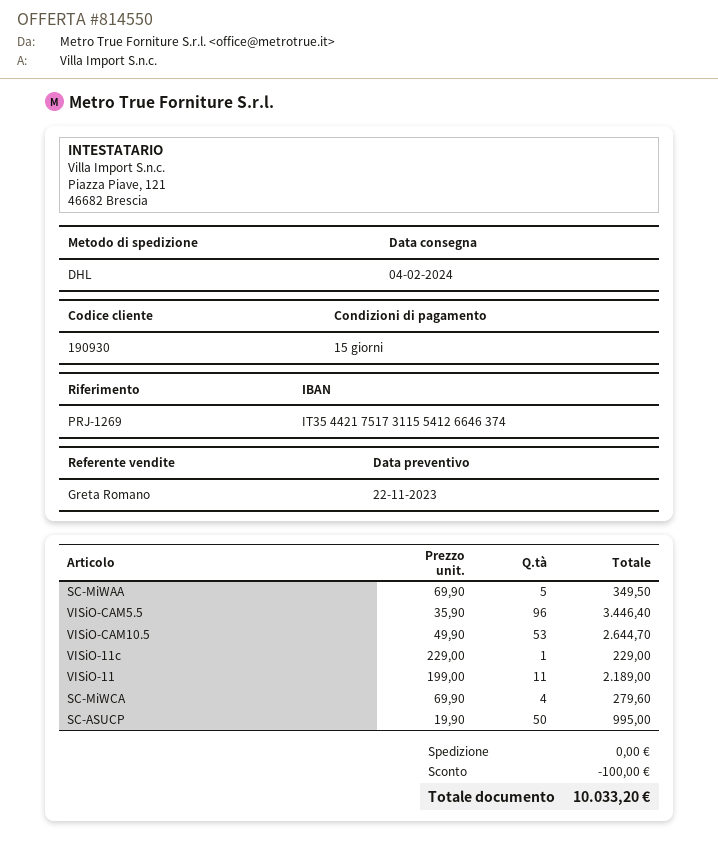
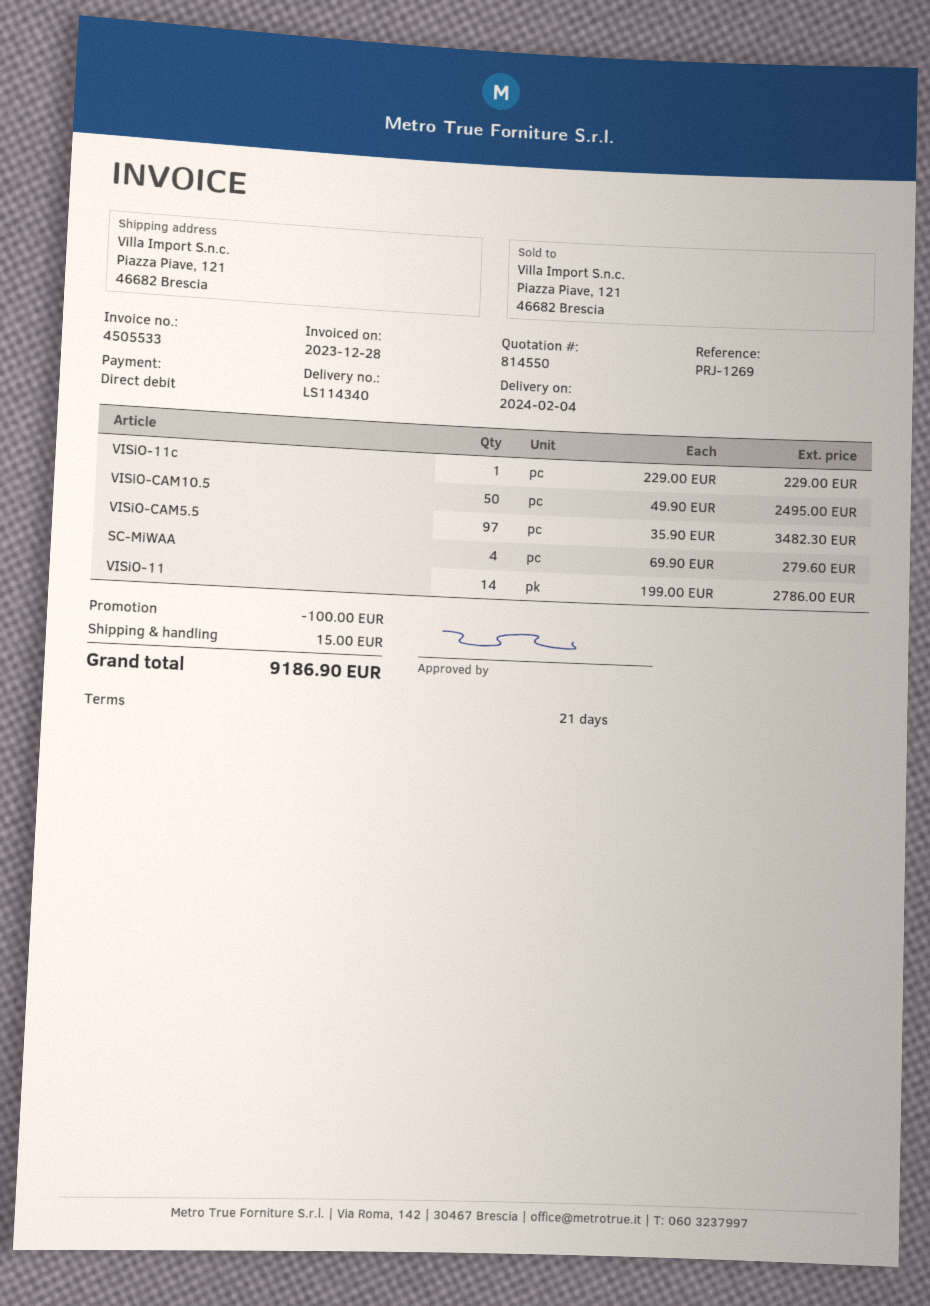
payment terms: 15 days -> 21 days
SC-MiWAA: 5 x 69.90 = 349.50 -> 4 x 69.90 = 279.60
VISiO-CAM5.5: 96 x 35.90 = 3446.40 -> 97 x 35.90 = 3482.30
VISiO-CAM10.5: 53 x 49.90 = 2644.70 -> 50 x 49.90 = 2495.00
VISiO-11: 11 x 199.00 = 2189.00 -> 14 x 199.00 = 2786.00
SC-MiWCA: 4 x 69.90 = 279.60 -> none
SC-ASUCP: 50 x 19.90 = 995.00 -> none
shipping: 0.00 -> 15.00
total: 10033.20 -> 9186.90

